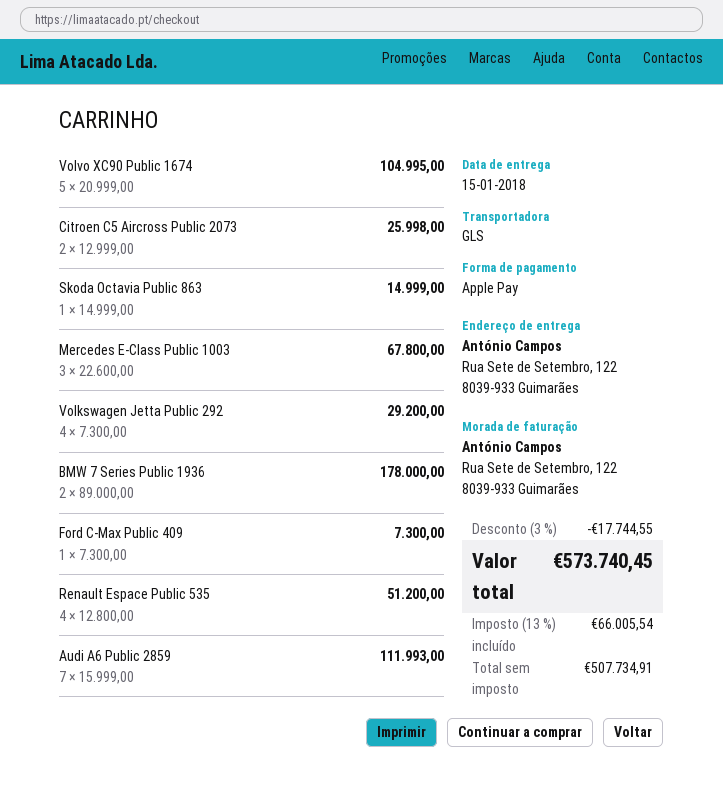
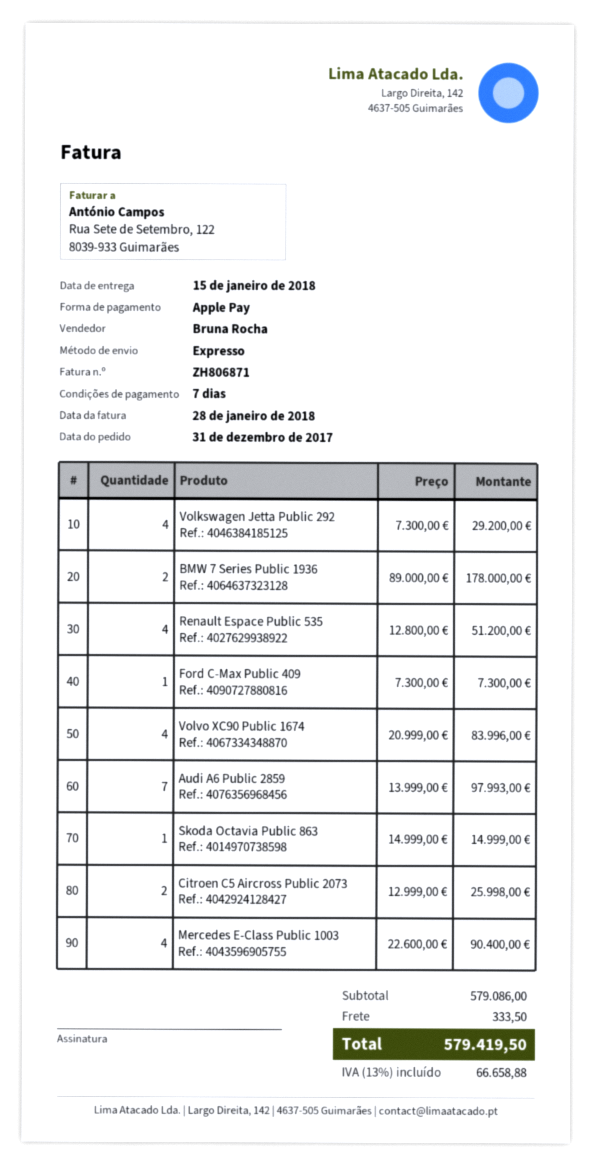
shipping method: GLS -> express
Volvo XC90 Public 1674: 5 x 20999.00 = 104995.00 -> 4 x 20999.00 = 83996.00
Mercedes E-Class Public 1003: 3 x 22600.00 = 67800.00 -> 4 x 22600.00 = 90400.00
Audi A6 Public 2859: 7 x 15999.00 = 111993.00 -> 7 x 13999.00 = 97993.00
discount: 3% = 17744.55 -> none
shipping: none -> 333.50
tax: 13% = 66005.54 -> 13% = 66658.88
total: 573740.45 -> 579419.50

